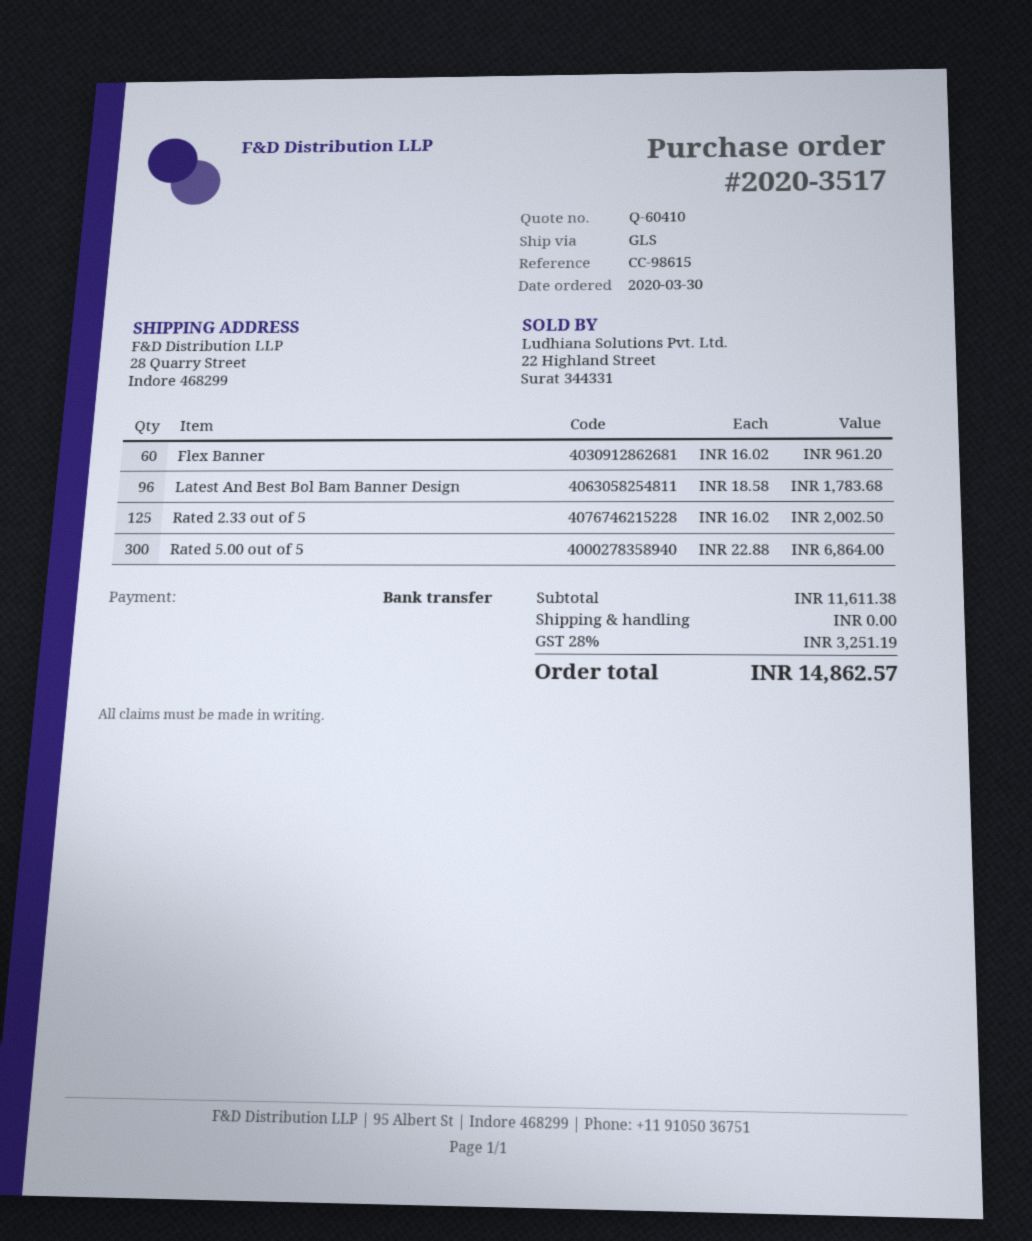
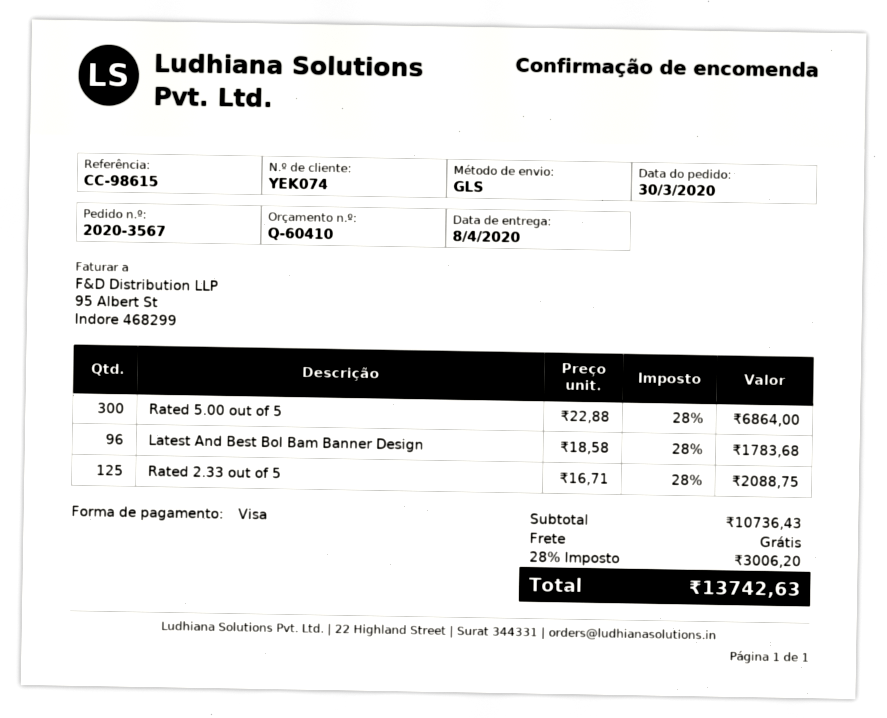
order number: 2020-3517 -> 2020-3567
payment method: bank transfer -> Visa
Flex Banner: 60 x 16.02 = 961.20 -> none
Rated 2.33 out of 5: 125 x 16.02 = 2002.50 -> 125 x 16.71 = 2088.75
subtotal: 11611.38 -> 10736.43
tax: 28% = 3251.19 -> 28% = 3006.20
total: 14862.57 -> 13742.63

